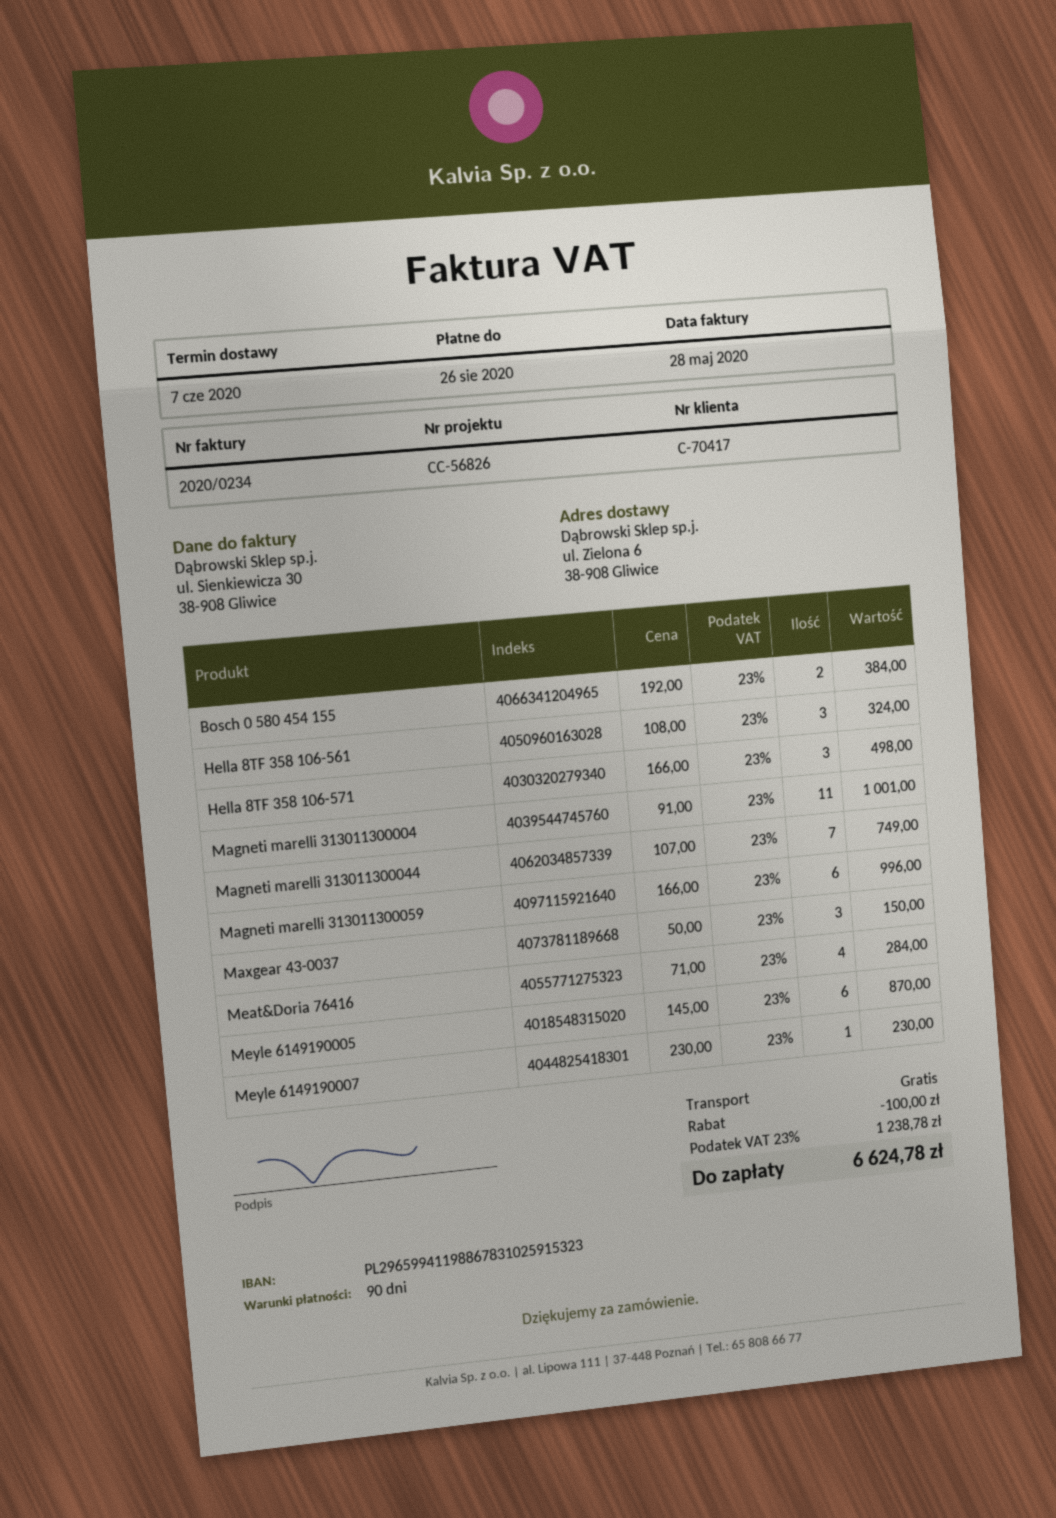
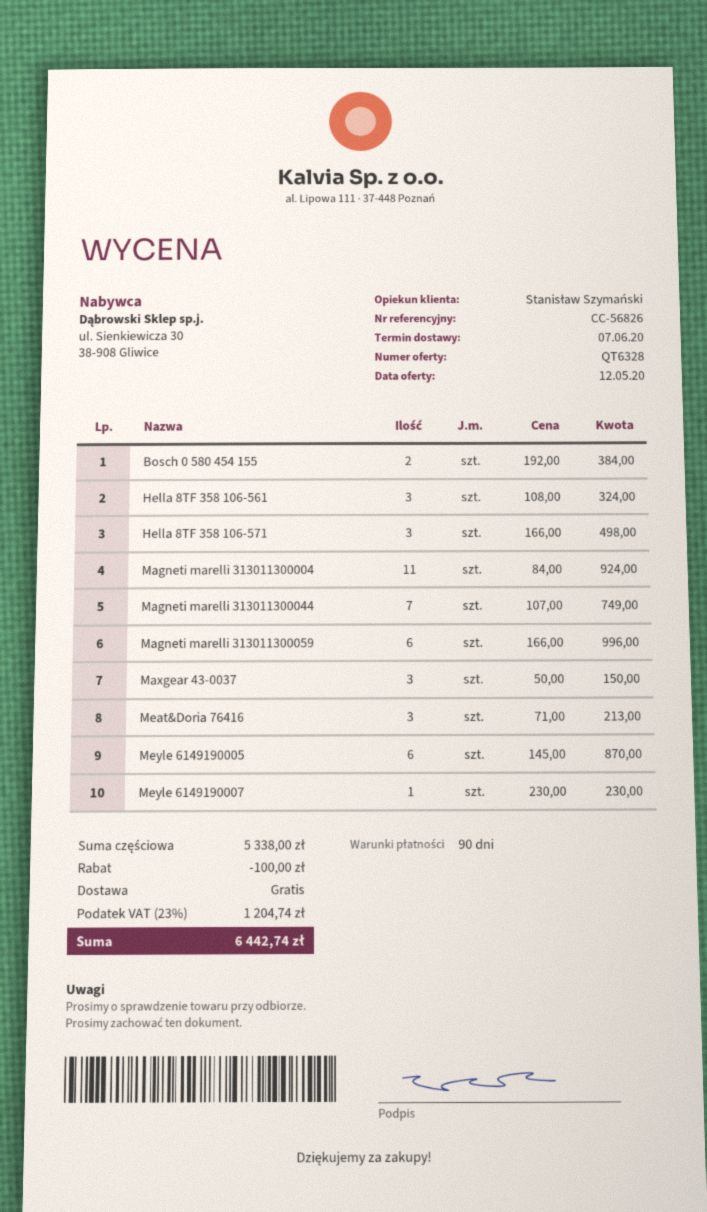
Magneti marelli 313011300004: 11 x 91.00 = 1001.00 -> 11 x 84.00 = 924.00
Meat&Doria 76416: 4 x 71.00 = 284.00 -> 3 x 71.00 = 213.00
tax: 23% = 1238.78 -> 23% = 1204.74
total: 6624.78 -> 6442.74

